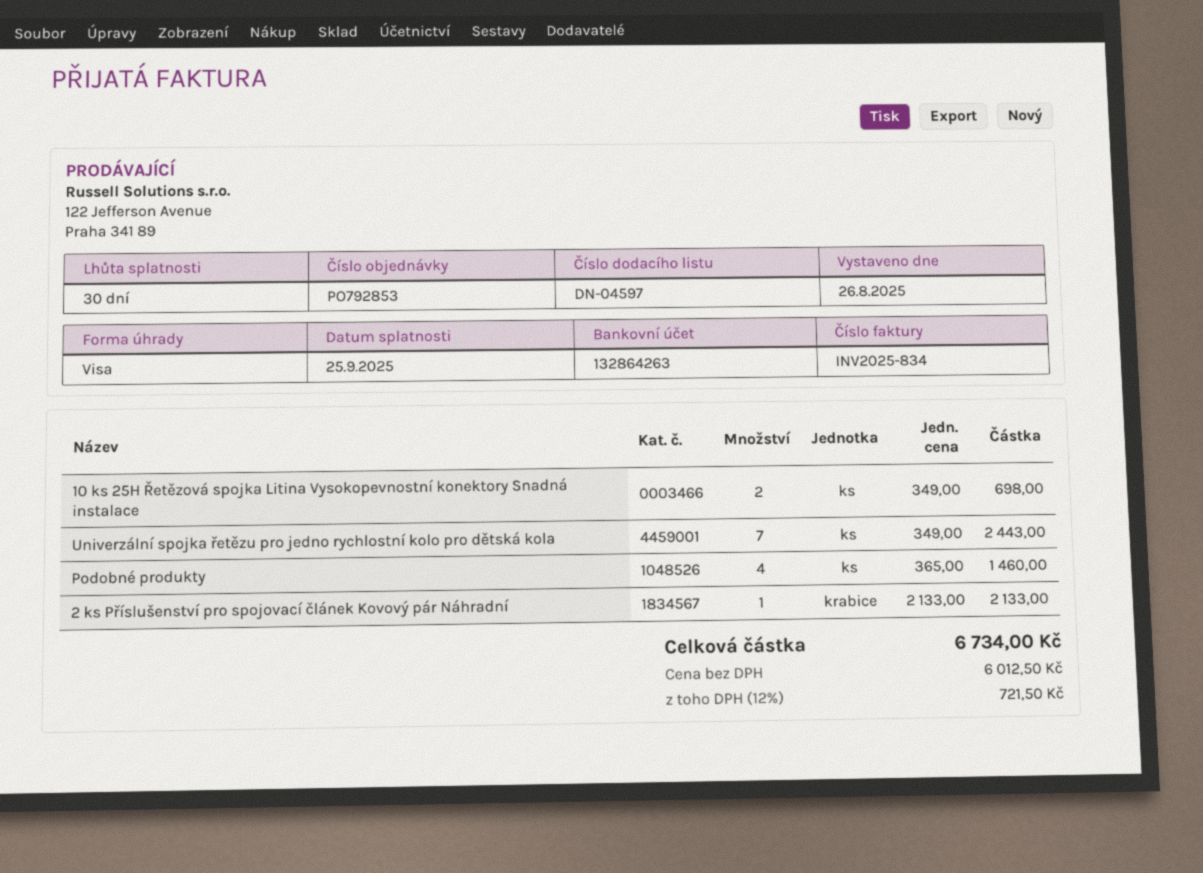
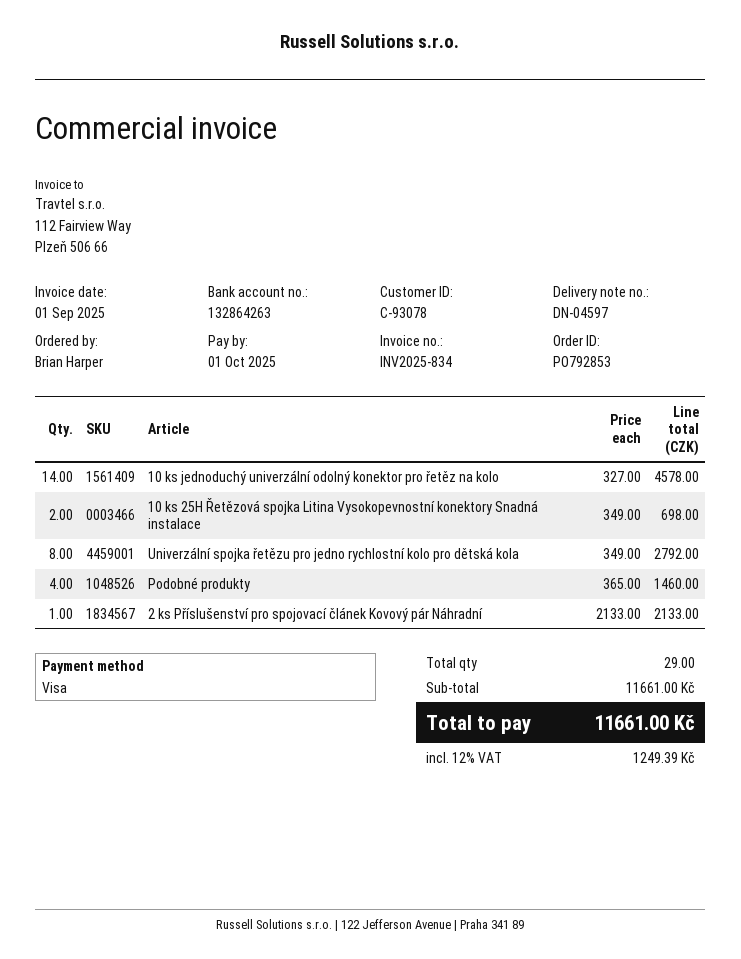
invoice date: 2025-08-26 -> 2025-09-01
due date: 2025-09-25 -> 2025-10-01
Univerzální spojka řetězu pro jedno rychlostní kolo pro dětská kola: 7 x 349.00 = 2443.00 -> 8 x 349.00 = 2792.00
10 ks jednoduchý univerzální odolný konektor pro řetěz na kolo: none -> 14 x 327.00 = 4578.00
tax: 12% = 721.50 -> 12% = 1249.39
total: 6734.00 -> 11661.00

